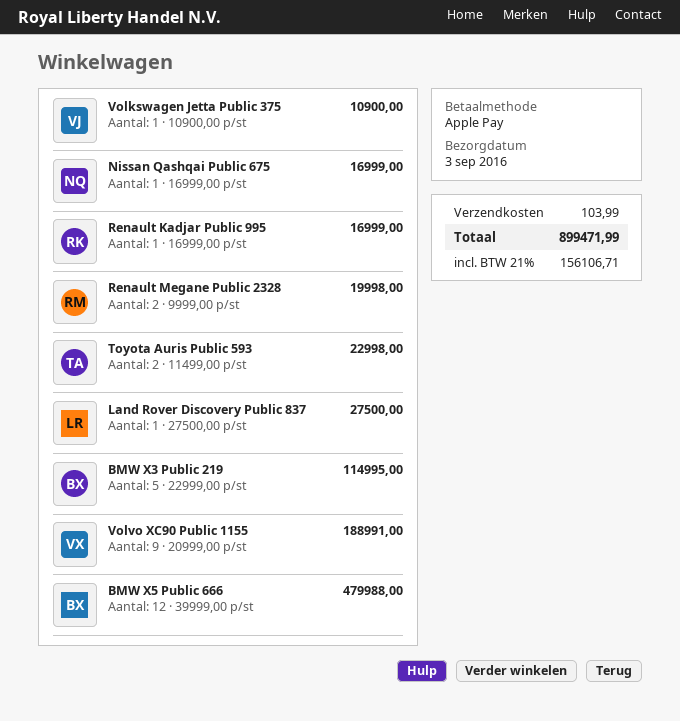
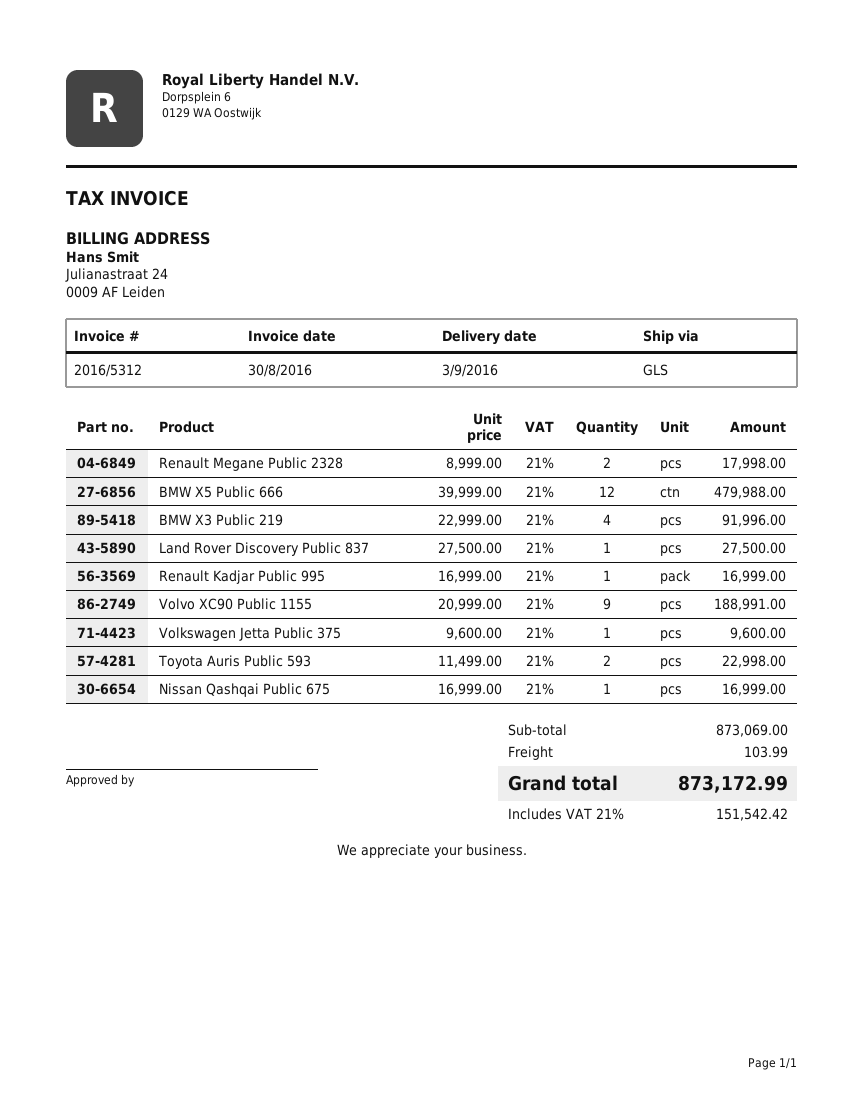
Volkswagen Jetta Public 375: 1 x 10900.00 = 10900.00 -> 1 x 9600.00 = 9600.00
Renault Megane Public 2328: 2 x 9999.00 = 19998.00 -> 2 x 8999.00 = 17998.00
BMW X3 Public 219: 5 x 22999.00 = 114995.00 -> 4 x 22999.00 = 91996.00
tax: 21% = 156106.71 -> 21% = 151542.42
total: 899471.99 -> 873172.99

